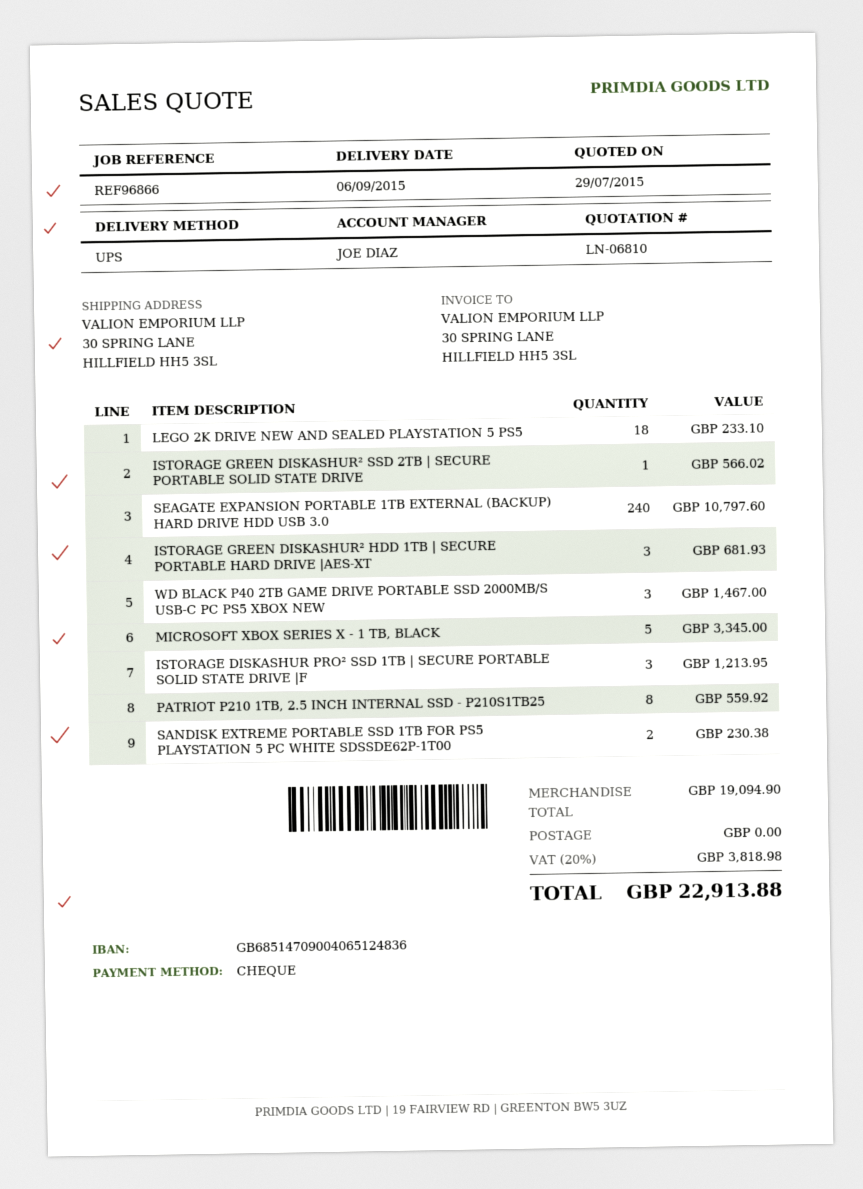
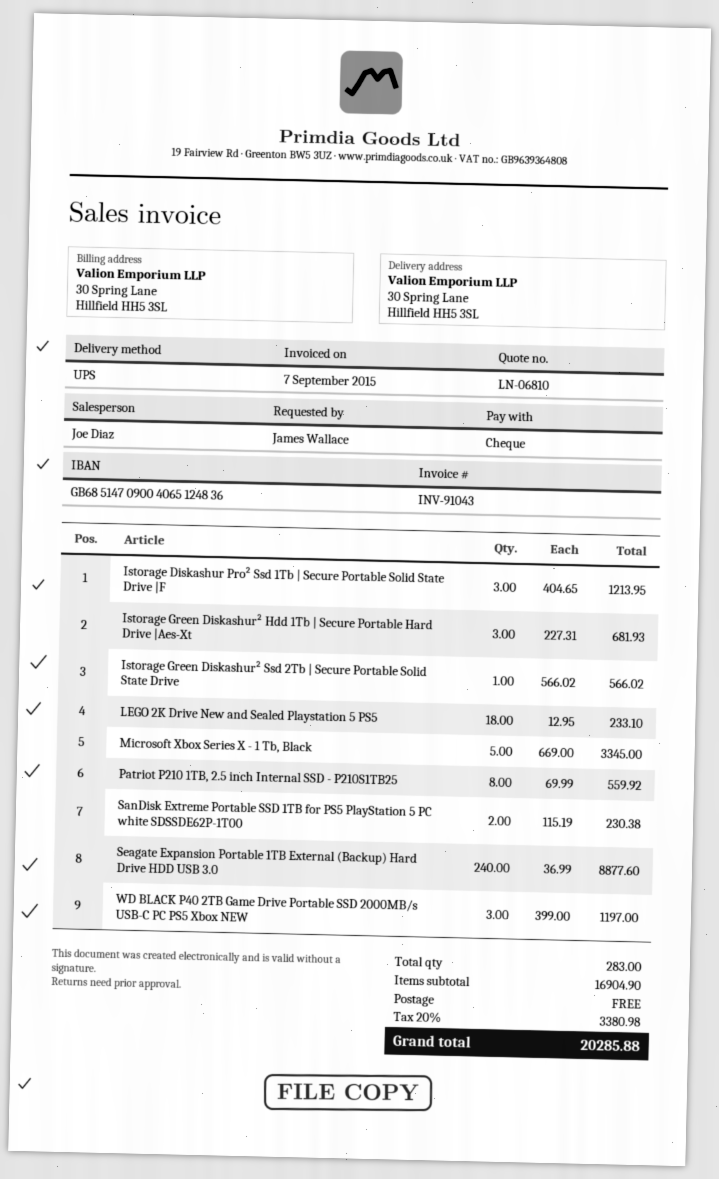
SEAGATE EXPANSION PORTABLE 1TB EXTERNAL (BACKUP) HARD DRIVE HDD USB 3.0: 240 for 10797.60 -> 240 for 8877.60
WD BLACK P40 2TB GAME DRIVE PORTABLE SSD 2000MB/S USB-C PC PS5 XBOX NEW: 3 for 1467.00 -> 3 for 1197.00
subtotal: 19094.90 -> 16904.90
tax: 20% = 3818.98 -> 20% = 3380.98
total: 22913.88 -> 20285.88

